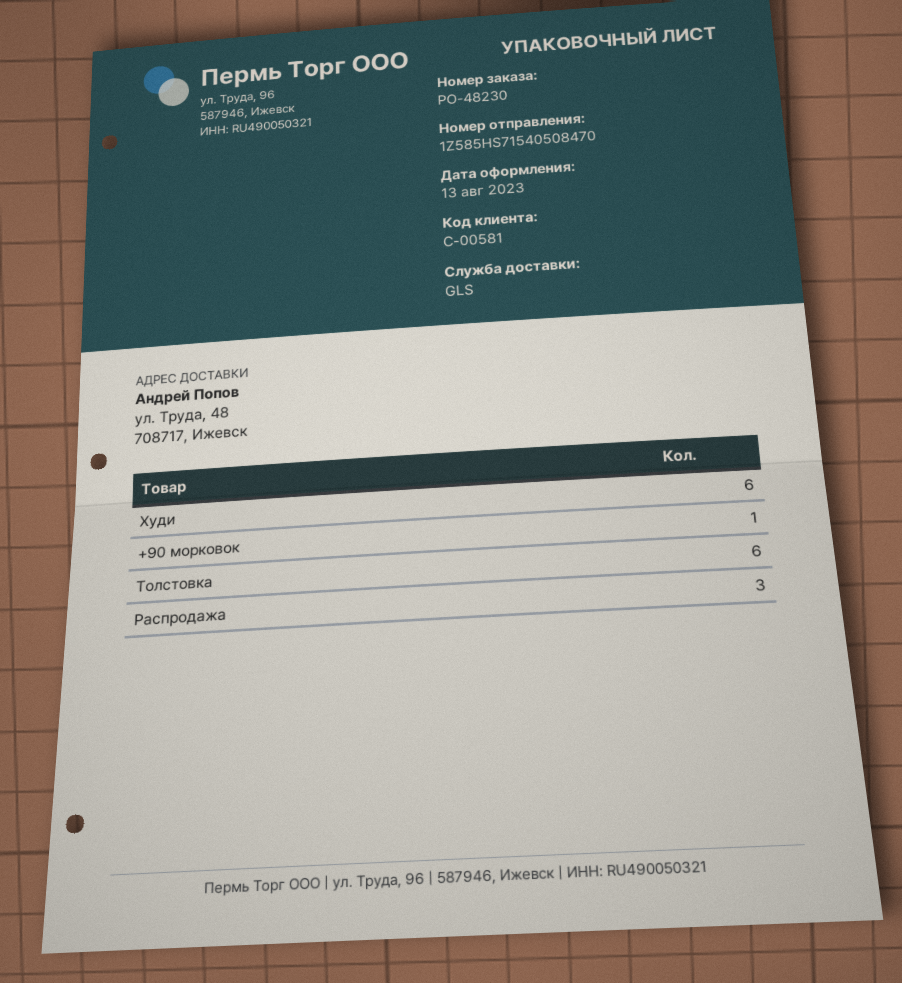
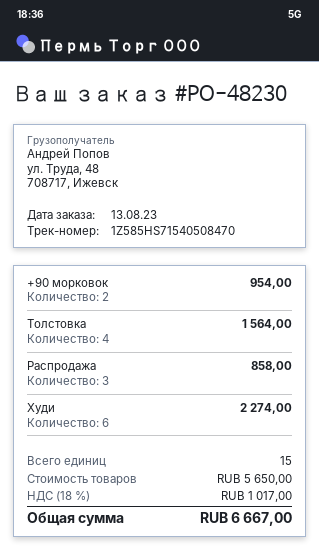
+90 морковок: 1 -> 2
Толстовка: 6 -> 4

